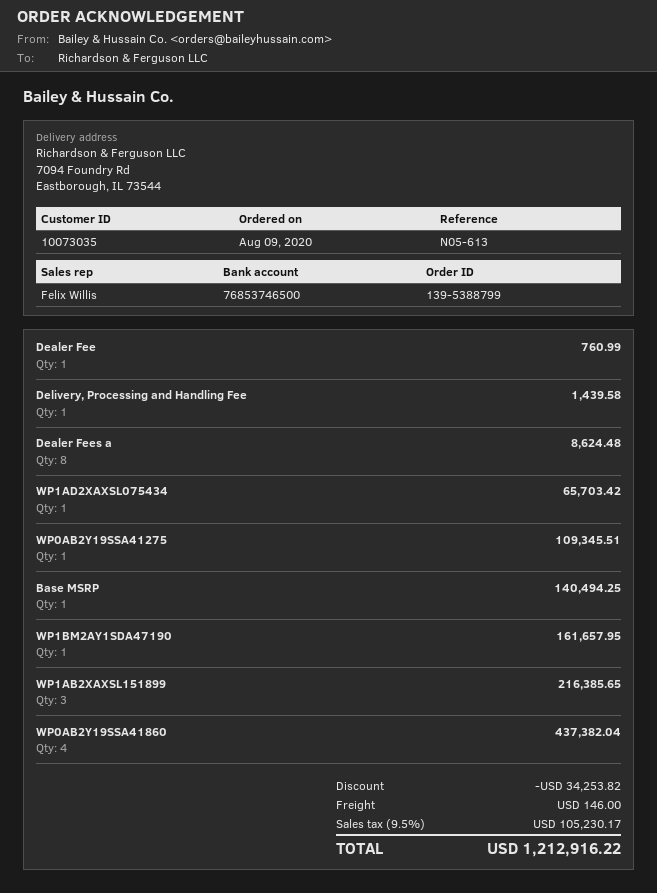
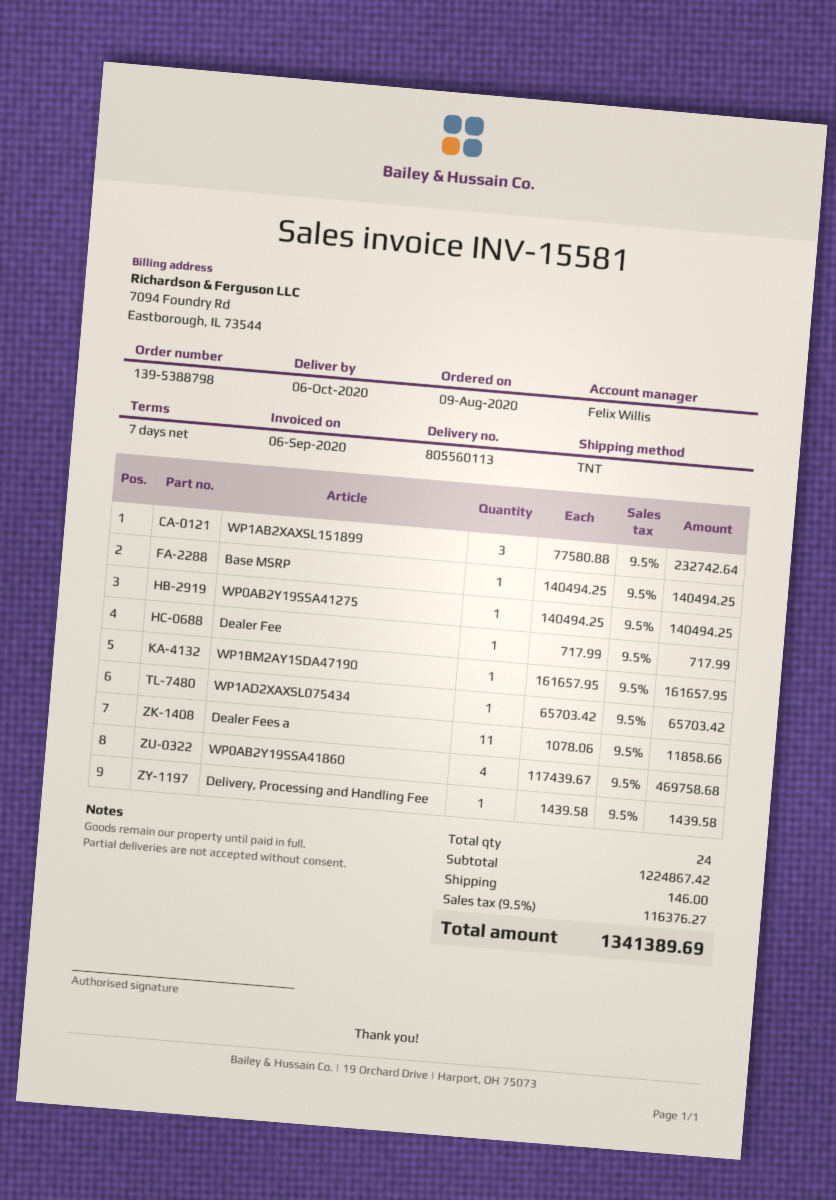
order number: 139-5388799 -> 139-5388798
Dealer Fee: 1 for 760.99 -> 1 for 717.99
Dealer Fees a: 8 for 8624.48 -> 11 for 11858.66
WP0AB2Y19SSA41275: 1 for 109345.51 -> 1 for 140494.25
WP1AB2XAXSL151899: 3 for 216385.65 -> 3 for 232742.64
WP0AB2Y19SSA41860: 4 for 437382.04 -> 4 for 469758.68
discount: 34253.82 -> none
tax: 9.5% = 105230.17 -> 9.5% = 116376.27
total: 1212916.22 -> 1341389.69

